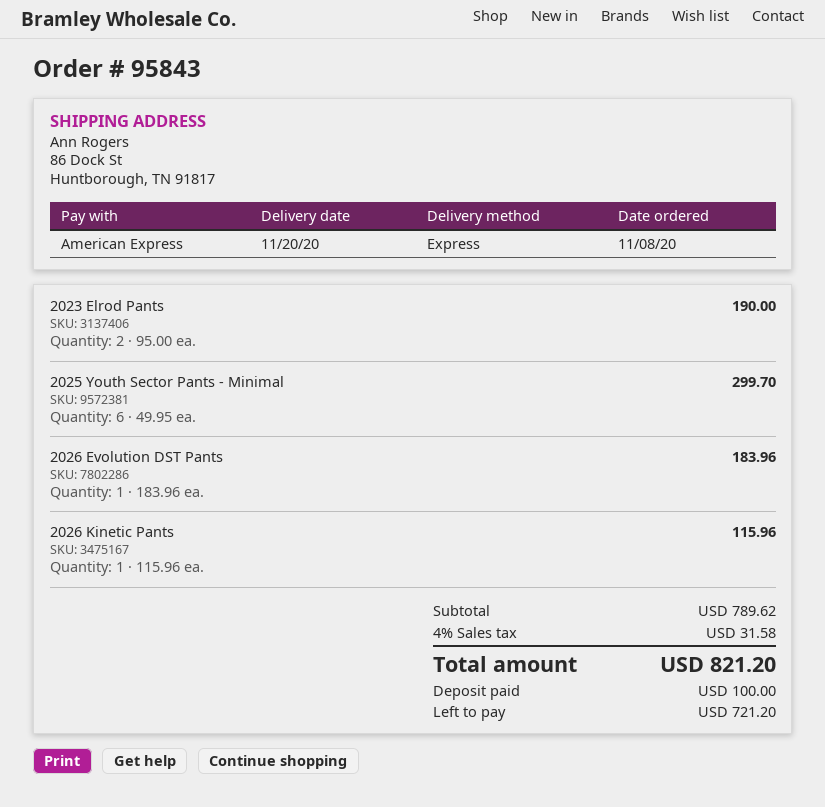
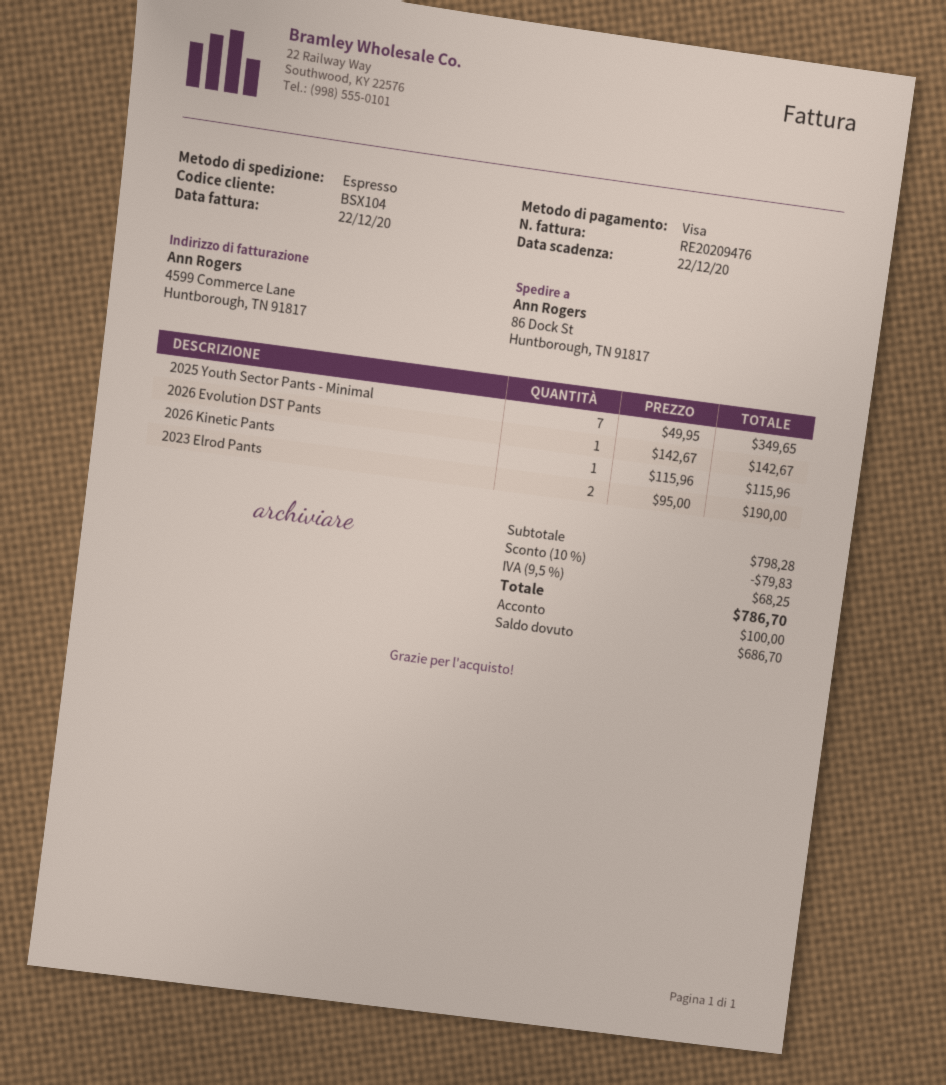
payment method: American Express -> Visa
2025 Youth Sector Pants - Minimal: 6 x 49.95 = 299.70 -> 7 x 49.95 = 349.65
2026 Evolution DST Pants: 1 x 183.96 = 183.96 -> 1 x 142.67 = 142.67
subtotal: 789.62 -> 798.28
discount: none -> 10% = 79.83
tax: 4% = 31.58 -> 9.5% = 68.25
total: 821.20 -> 786.70
balance: 721.20 -> 686.70

